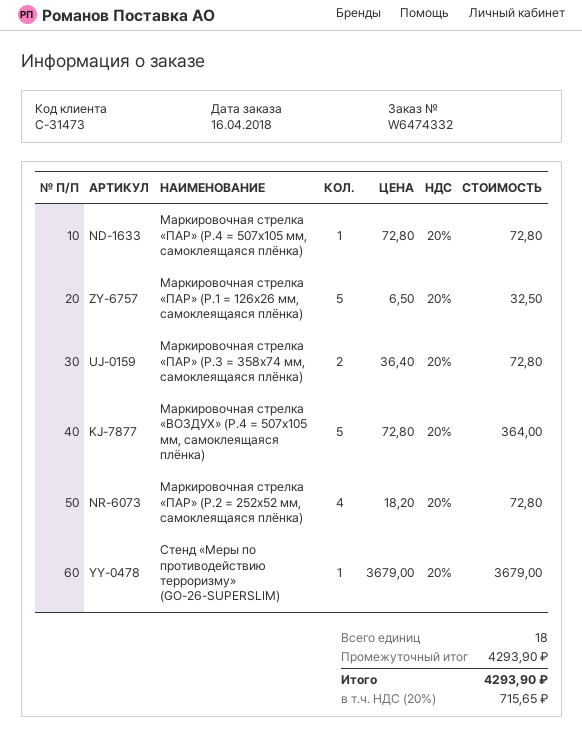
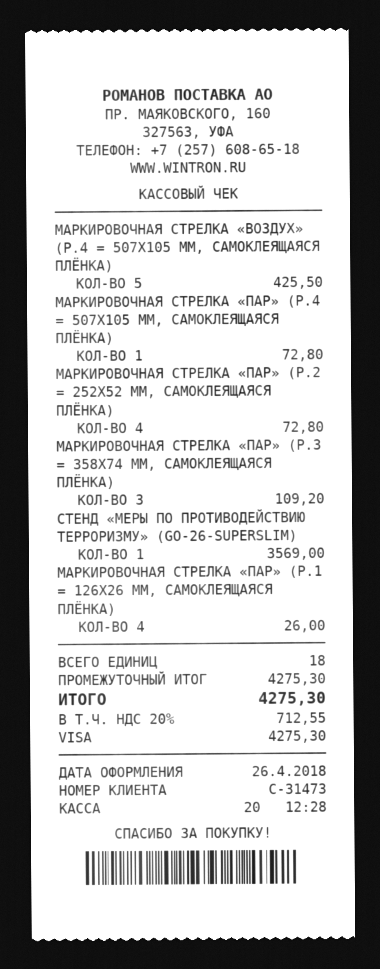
order date: 2018-04-16 -> 2018-04-26
Маркировочная стрелка «ПАР» (Р.1 = 126х26 мм, самоклеящаяся плёнка): 5 for 32.50 -> 4 for 26.00
Маркировочная стрелка «ПАР» (P.3 = 358х74 мм, самоклеящаяся плёнка): 2 for 72.80 -> 3 for 109.20
Маркировочная стрелка «ВОЗДУХ» (P.4 = 507х105 мм, самоклеящаяся плёнка): 5 for 364.00 -> 5 for 425.50
Стенд «Меры по противодействию терроризму» (GO-26-SUPERSLIM): 1 for 3679.00 -> 1 for 3569.00
subtotal: 4293.90 -> 4275.30
tax: 20% = 715.65 -> 20% = 712.55
total: 4293.90 -> 4275.30

